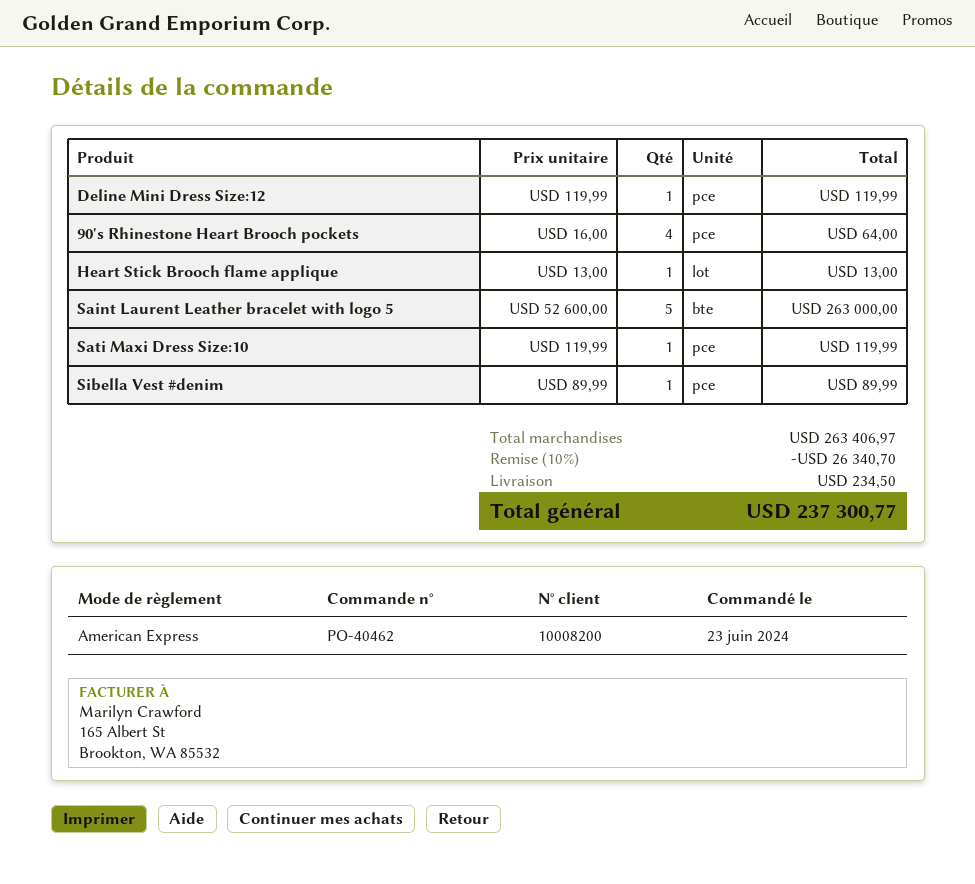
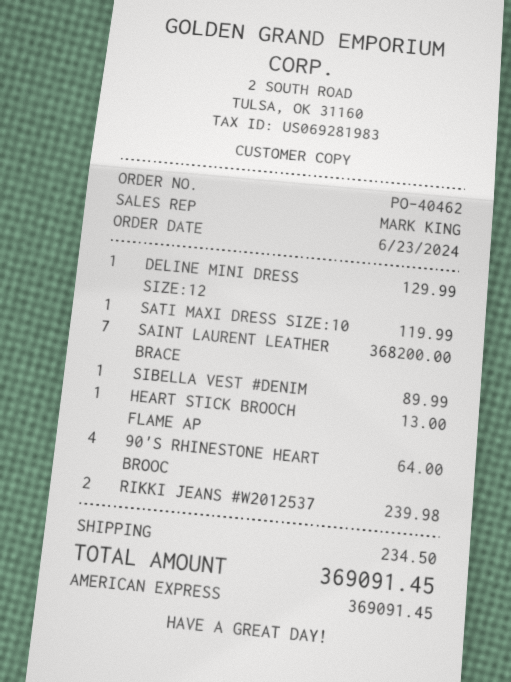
Deline Mini Dress Size:12: 1 for 119.99 -> 1 for 129.99
Saint Laurent Leather bracelet with logo 5: 5 for 263000.00 -> 7 for 368200.00
RIKKI JEANS #W2012537: none -> 2 for 239.98
discount: 10% = 26340.70 -> none
total: 237300.77 -> 369091.45

